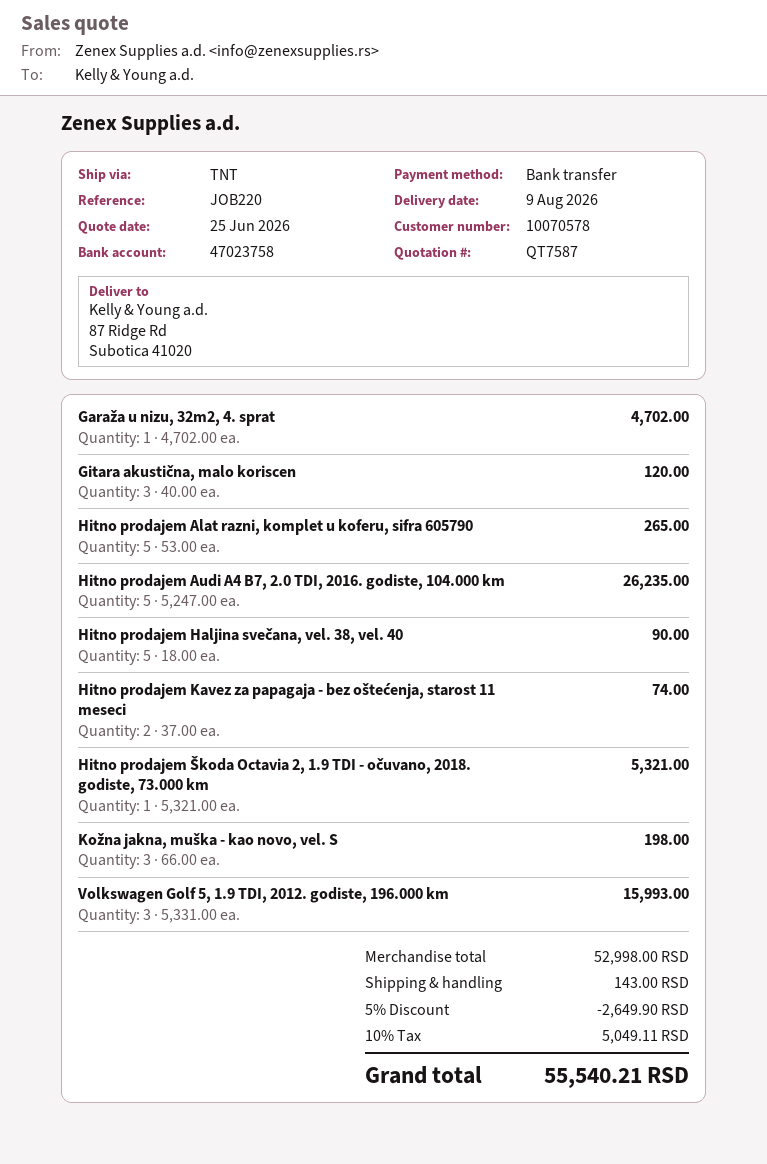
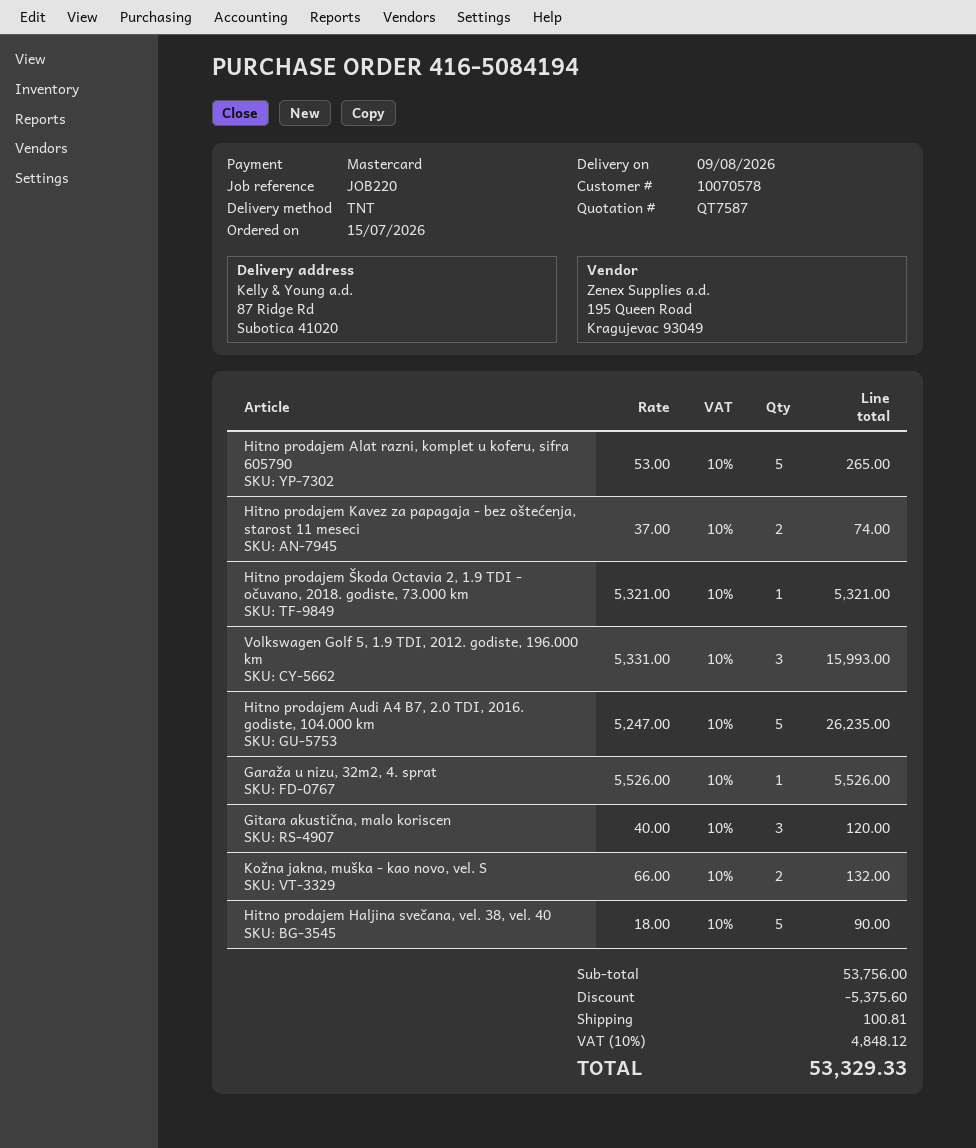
payment method: bank transfer -> Mastercard
Garaža u nizu, 32m2, 4. sprat: 1 x 4702.00 = 4702.00 -> 1 x 5526.00 = 5526.00
Kožna jakna, muška - kao novo, vel. S: 3 x 66.00 = 198.00 -> 2 x 66.00 = 132.00
subtotal: 52998.00 -> 53756.00
discount: 2649.90 -> 5375.60
shipping: 143.00 -> 100.81
tax: 10% = 5049.11 -> 10% = 4848.12
total: 55540.21 -> 53329.33

